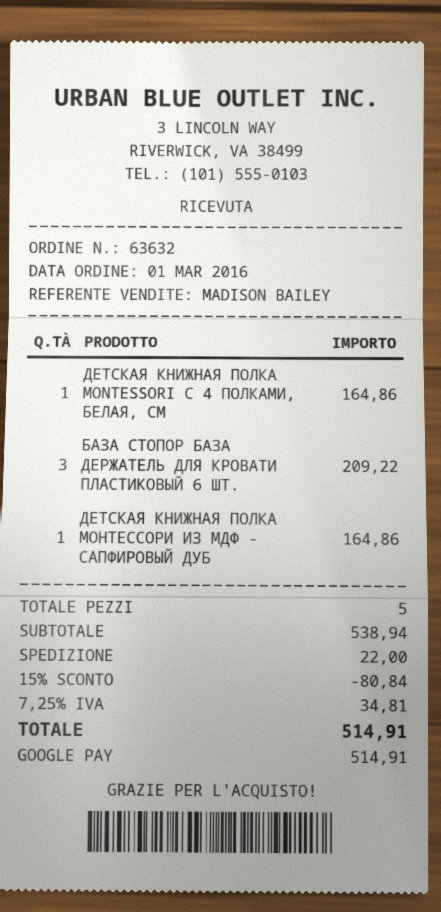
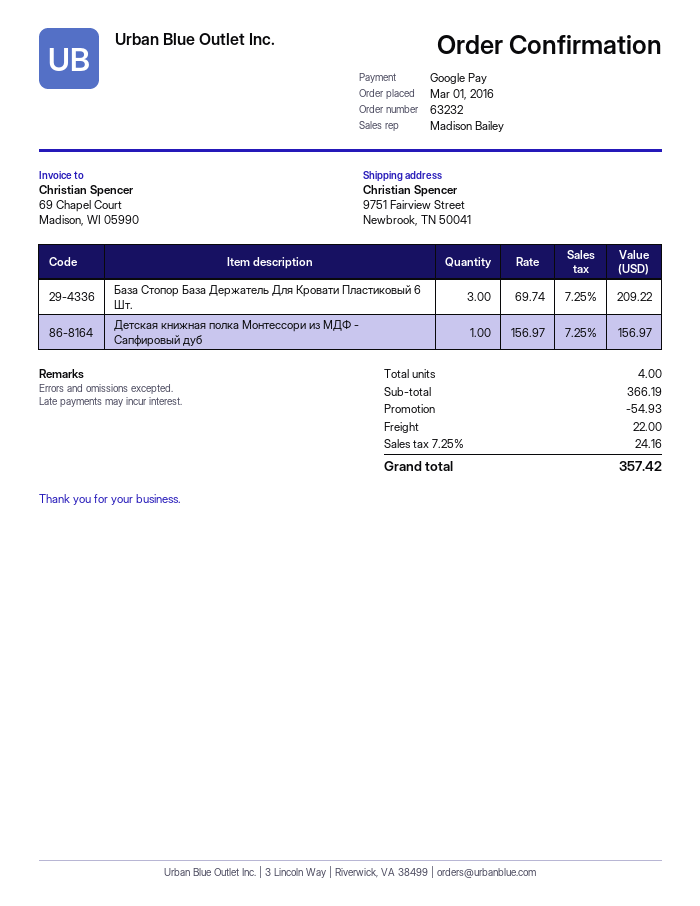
order number: 63632 -> 63232
ДЕТСКАЯ КНИЖНАЯ ПОЛКА MONTESSORI С 4 ПОЛКАМИ, БЕЛАЯ, СМ: 1 for 164.86 -> none
ДЕТСКАЯ КНИЖНАЯ ПОЛКА МОНТЕССОРИ ИЗ МДФ - САПФИРОВЫЙ ДУБ: 1 for 164.86 -> 1 for 156.97
total quantity: 5 -> 4
subtotal: 538.94 -> 366.19
discount: 80.84 -> 54.93
tax: 7.25% = 34.81 -> 7.25% = 24.16
total: 514.91 -> 357.42

